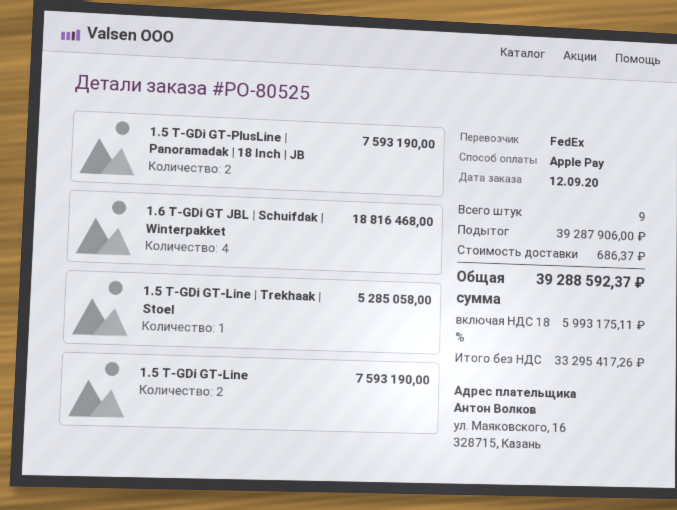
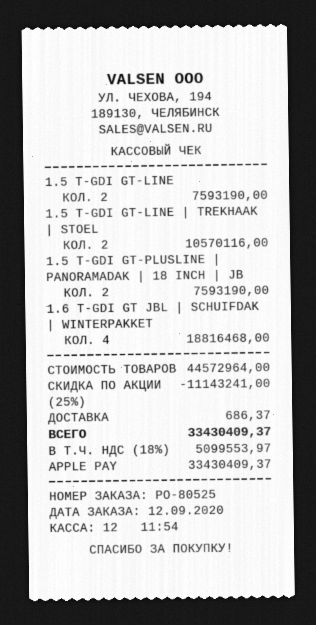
1.5 T-GDi GT-Line | Trekhaak | Stoel: 1 for 5285058.00 -> 2 for 10570116.00
subtotal: 39287906.00 -> 44572964.00
discount: none -> 25% = 11143241.00
tax: 18% = 5993175.11 -> 18% = 5099553.97
total: 39288592.37 -> 33430409.37

